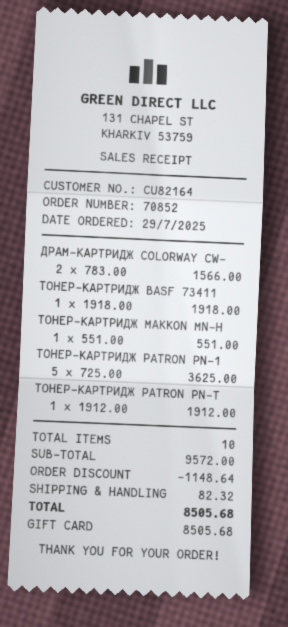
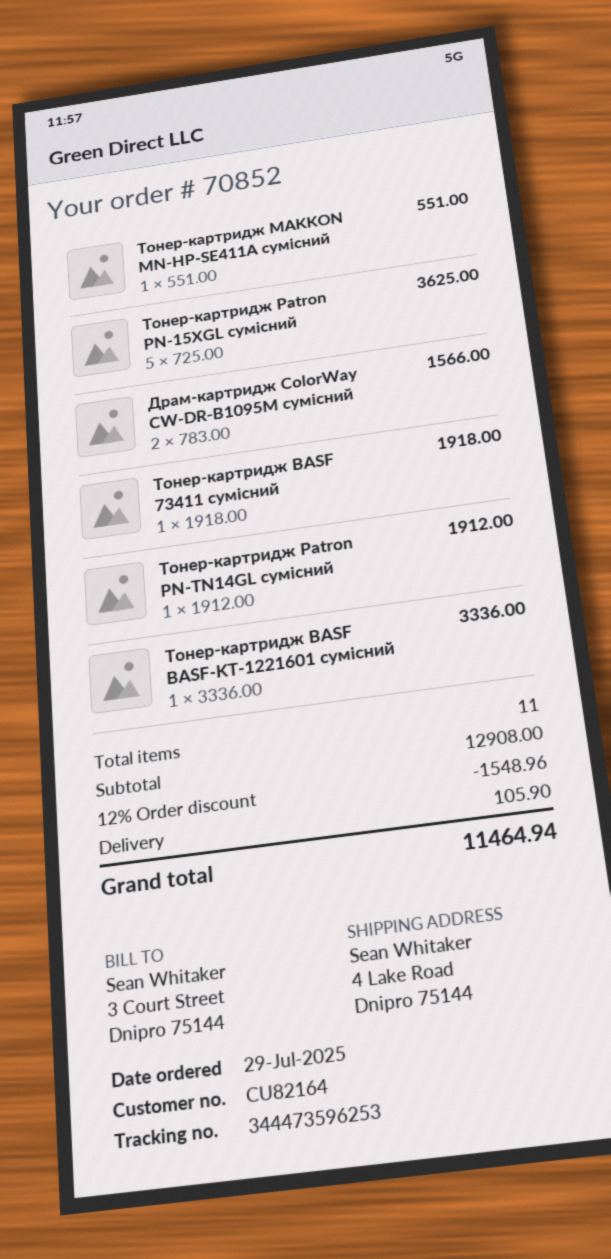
Тонер-картридж BASF BASF-KT-1221601 сумісний: none -> 1 x 3336.00 = 3336.00
total quantity: 10 -> 11
subtotal: 9572.00 -> 12908.00
discount: 1148.64 -> 1548.96
shipping: 82.32 -> 105.90
total: 8505.68 -> 11464.94

